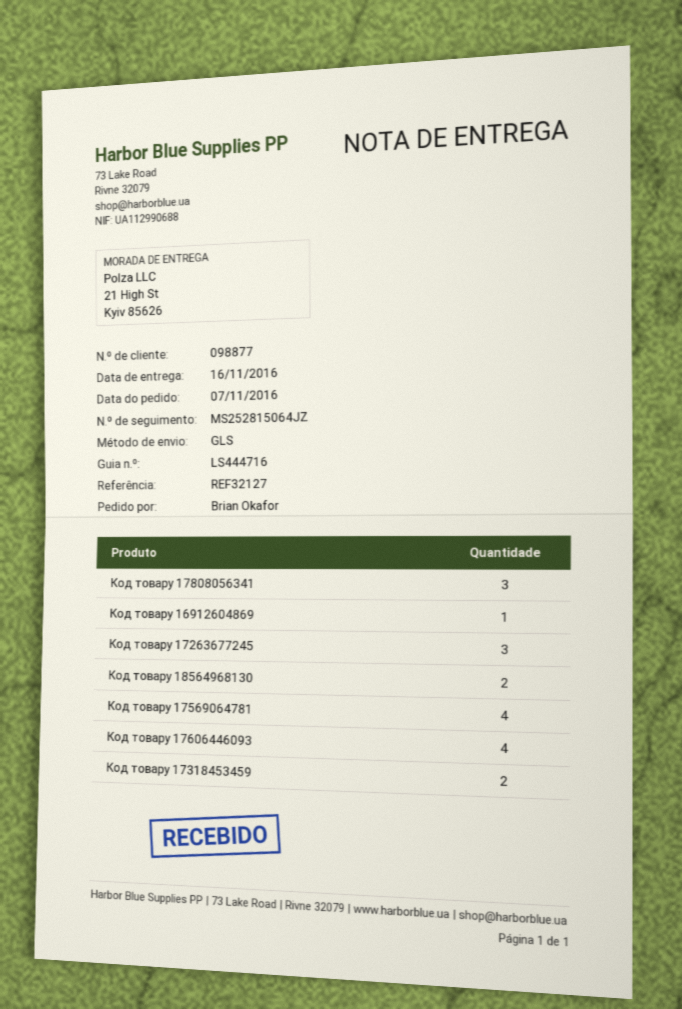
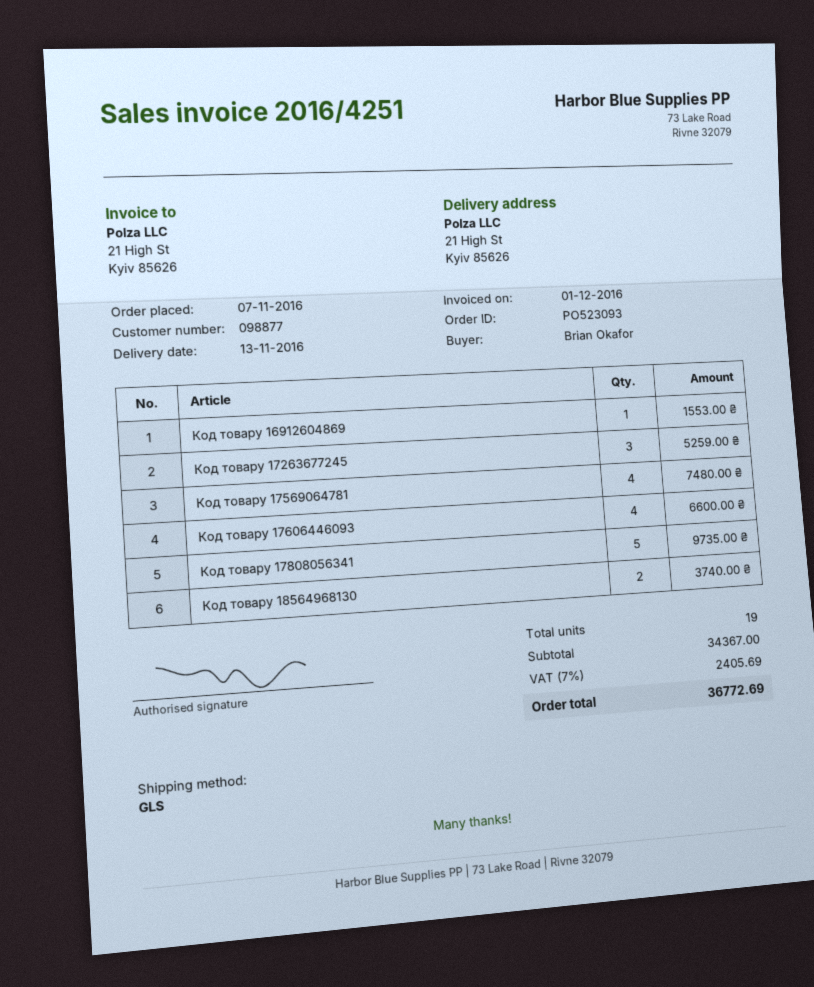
delivery date: 2016-11-16 -> 2016-11-13
Код товару 17808056341: 3 -> 5
Код товару 17318453459: 2 -> none

